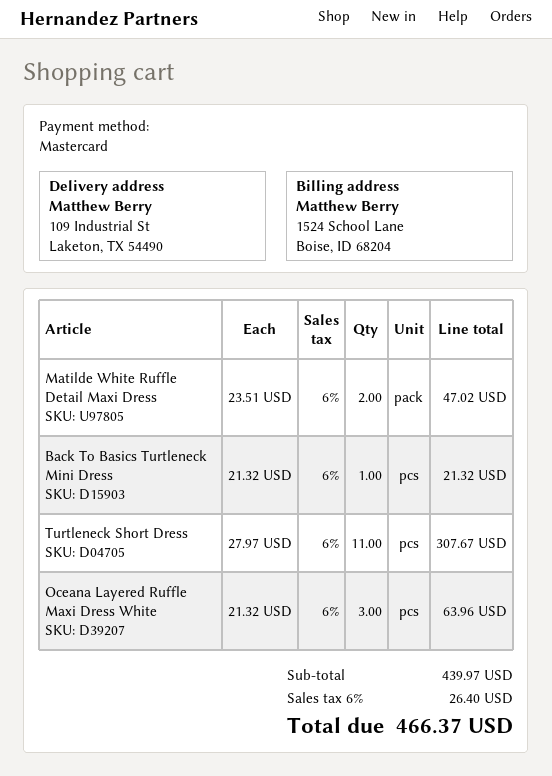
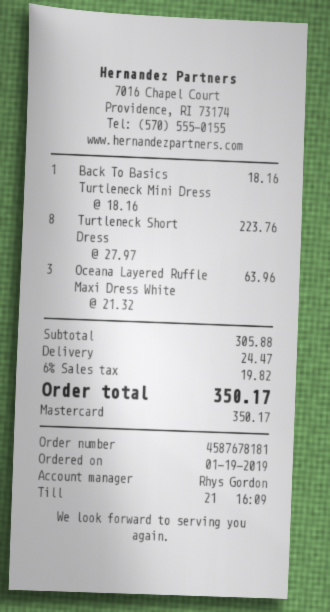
Matilde White Ruffle Detail Maxi Dress: 2 x 23.51 = 47.02 -> none
Back To Basics Turtleneck Mini Dress: 1 x 21.32 = 21.32 -> 1 x 18.16 = 18.16
Turtleneck Short Dress: 11 x 27.97 = 307.67 -> 8 x 27.97 = 223.76
subtotal: 439.97 -> 305.88
shipping: none -> 24.47
tax: 6% = 26.40 -> 6% = 19.82
total: 466.37 -> 350.17

